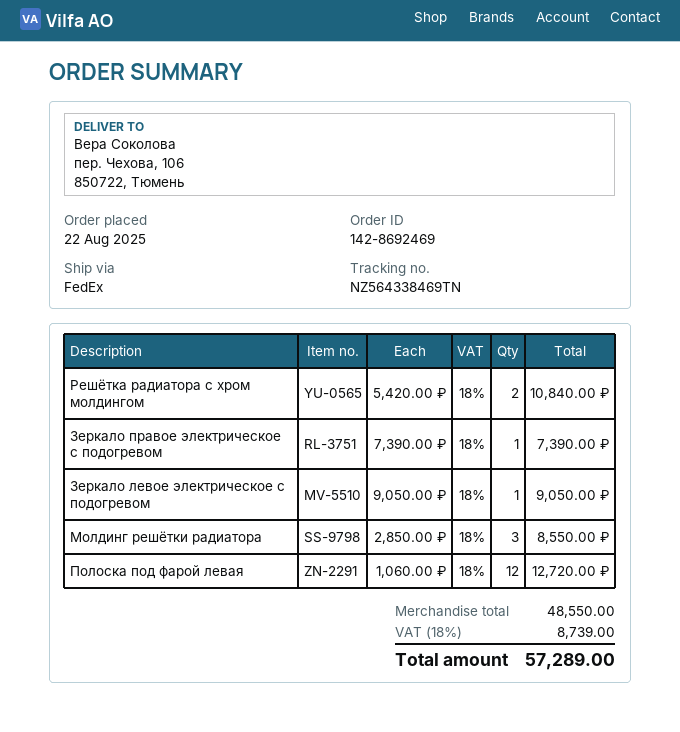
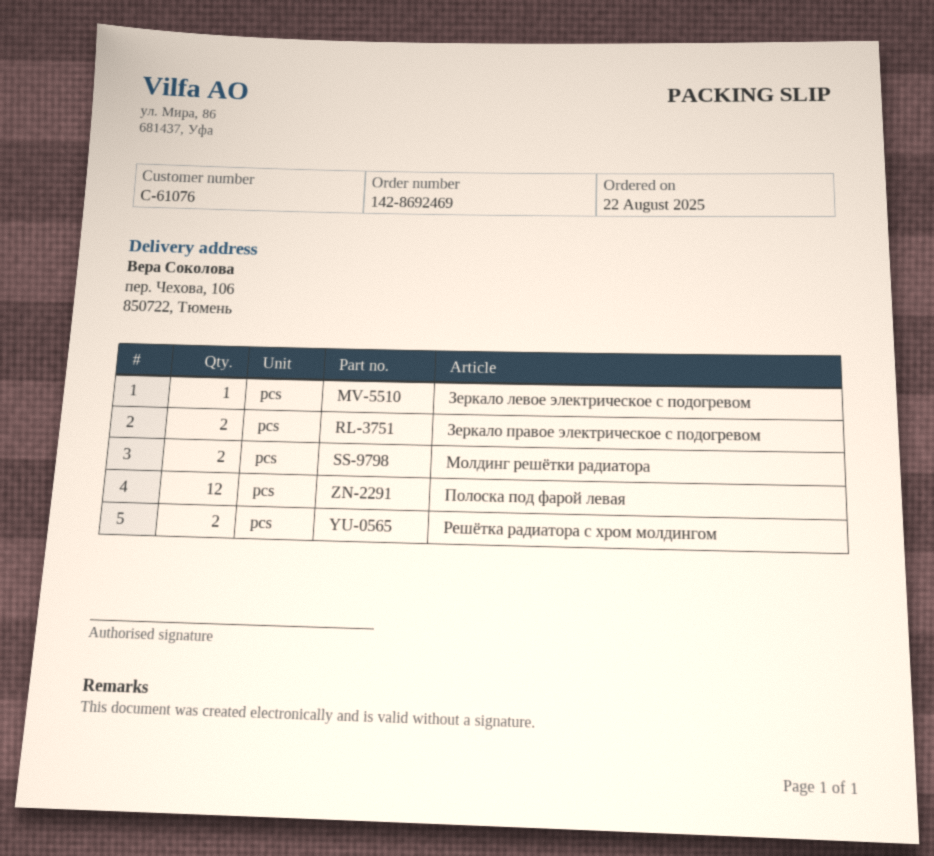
Зеркало правое электрическое с подогревом: 1 -> 2
Молдинг решётки радиатора: 3 -> 2

